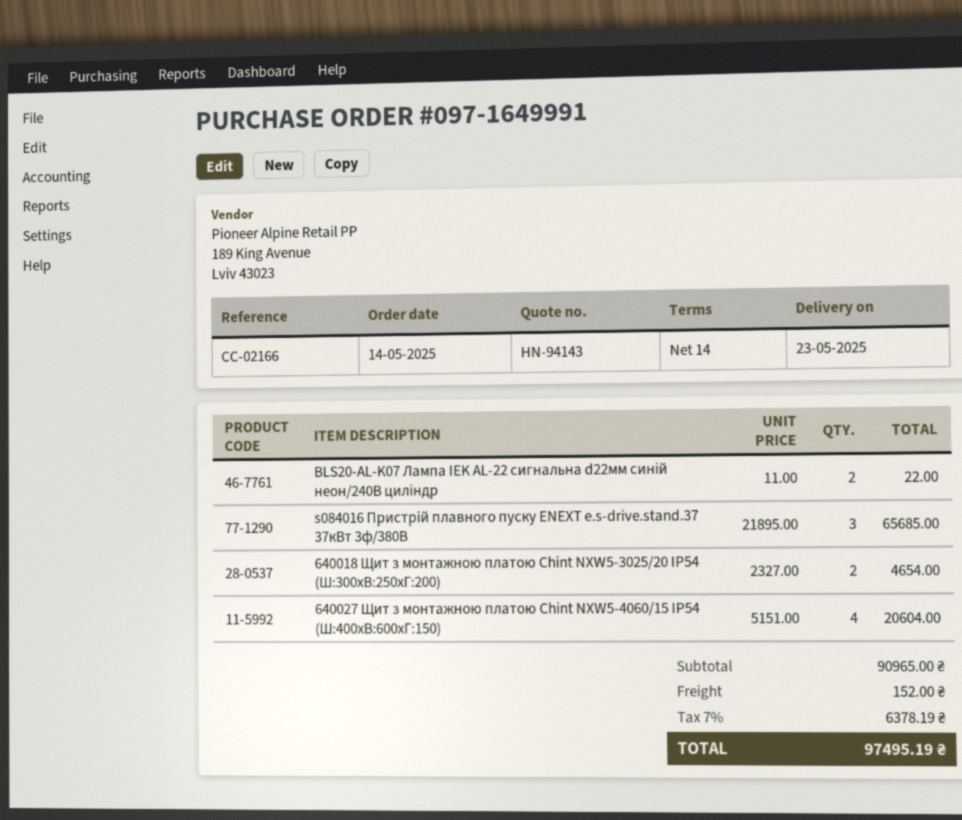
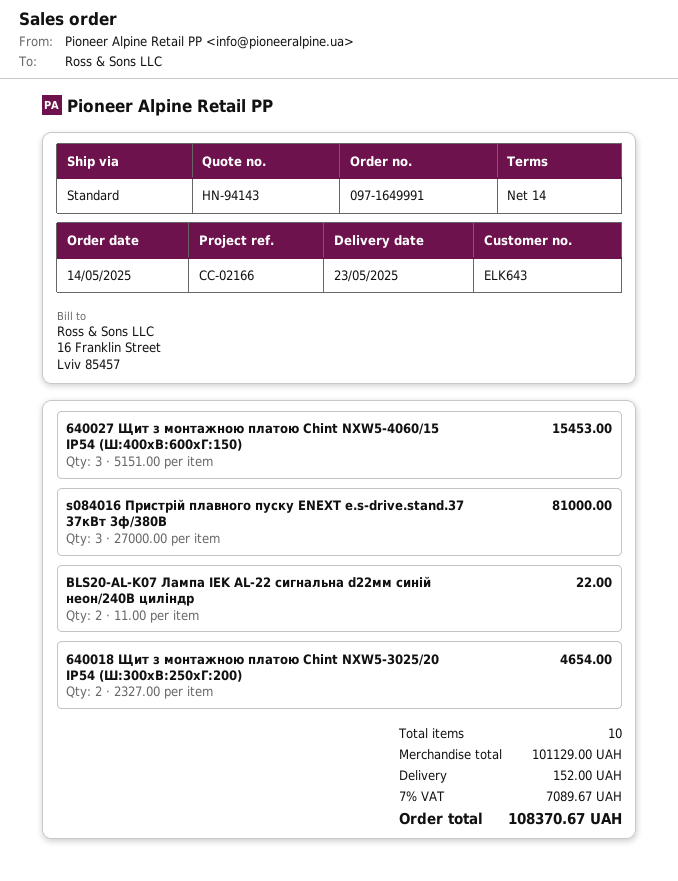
s084016 Пристрій плавного пуску ENEXT e.s-drive.stand.37 37кВт 3ф/380В: 3 x 21895.00 = 65685.00 -> 3 x 27000.00 = 81000.00
640027 Щит з монтажною платою Chint NXW5-4060/15 IP54 (Ш:400xВ:600xГ:150): 4 x 5151.00 = 20604.00 -> 3 x 5151.00 = 15453.00
subtotal: 90965.00 -> 101129.00
tax: 7% = 6378.19 -> 7% = 7089.67
total: 97495.19 -> 108370.67

